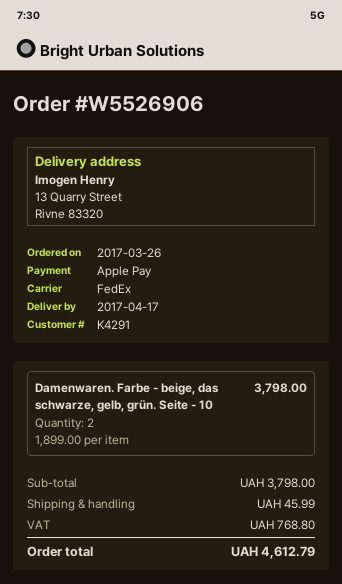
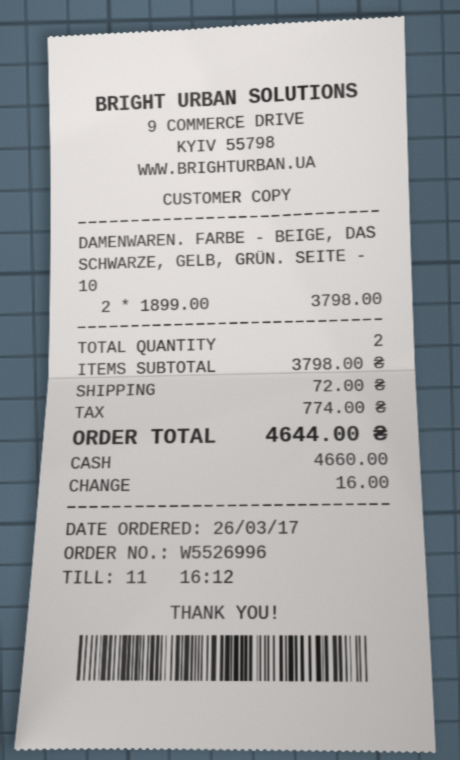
order number: W5526906 -> W5526996
payment method: Apple Pay -> cash
shipping: 45.99 -> 72.00
tax: 768.80 -> 774.00
total: 4612.79 -> 4644.00

